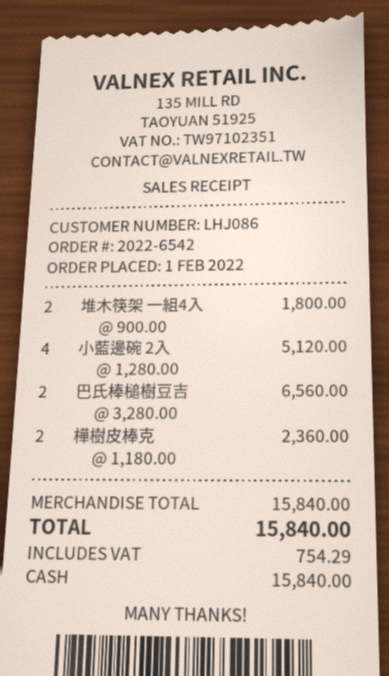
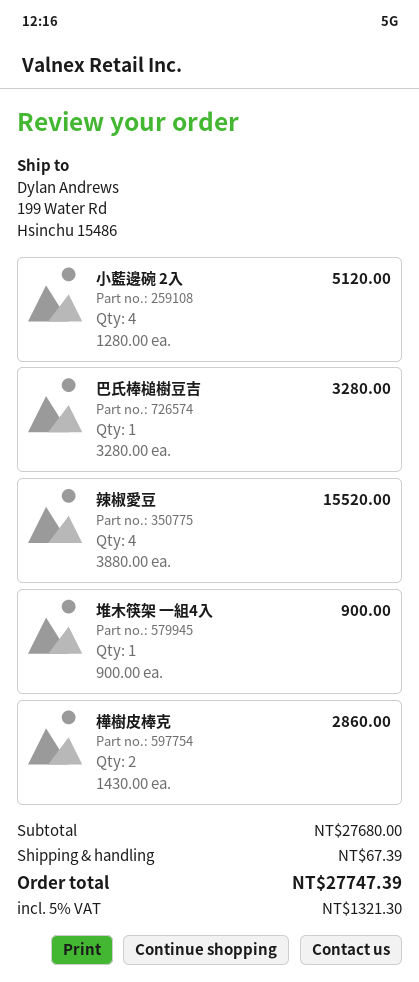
堆木筷架 一組4入: 2 x 900.00 = 1800.00 -> 1 x 900.00 = 900.00
巴氏棒槌樹豆吉: 2 x 3280.00 = 6560.00 -> 1 x 3280.00 = 3280.00
樺樹皮棒克: 2 x 1180.00 = 2360.00 -> 2 x 1430.00 = 2860.00
辣椒愛豆: none -> 4 x 3880.00 = 15520.00
subtotal: 15840.00 -> 27680.00
shipping: none -> 67.39
tax: 754.29 -> 1321.30
total: 15840.00 -> 27747.39

